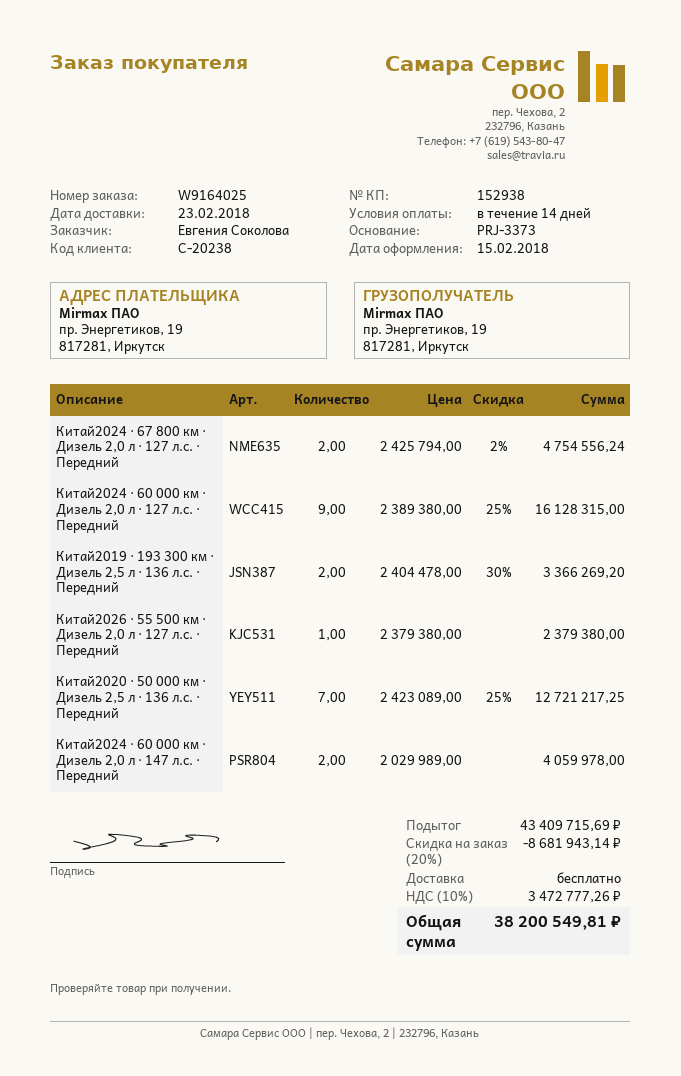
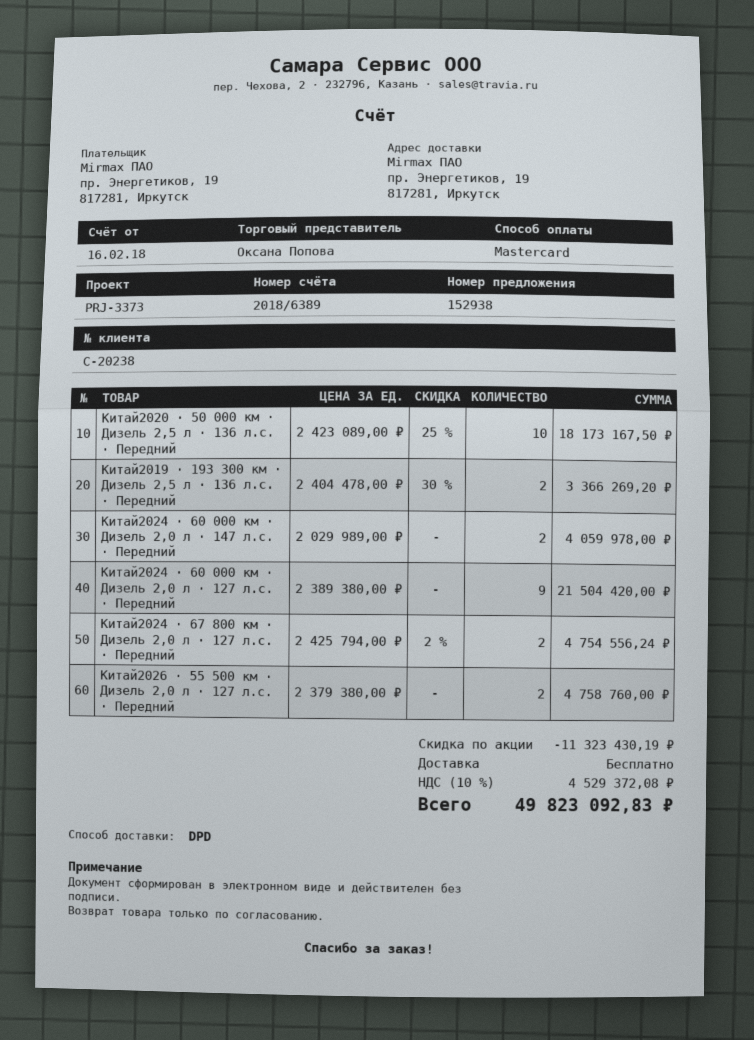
Китай2024 · 60 000 км · Дизель 2,0 л · 127 л.с. · Передний: 9 x 2389380.00 - 25% = 16128315.00 -> 9 x 2389380.00 = 21504420.00
Китай2026 · 55 500 км · Дизель 2,0 л · 127 л.с. · Передний: 1 x 2379380.00 = 2379380.00 -> 2 x 2379380.00 = 4758760.00
Китай2020 · 50 000 км · Дизель 2,5 л · 136 л.с. · Передний: 7 x 2423089.00 - 25% = 12721217.25 -> 10 x 2423089.00 - 25% = 18173167.50
discount: 8681943.14 -> 11323430.19
tax: 10% = 3472777.26 -> 10% = 4529372.08
total: 38200549.81 -> 49823092.83

